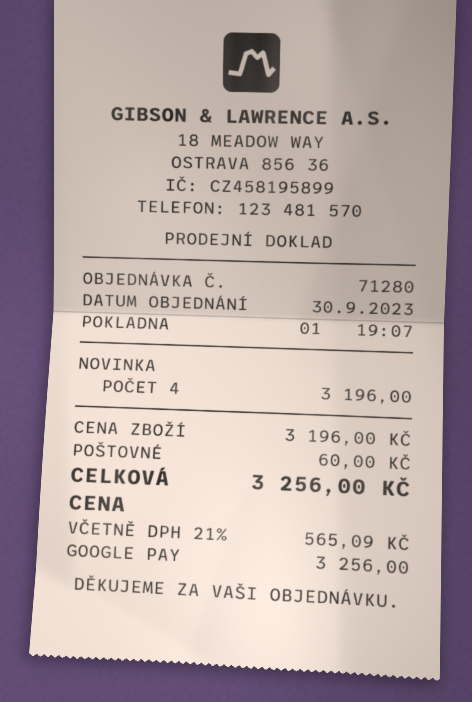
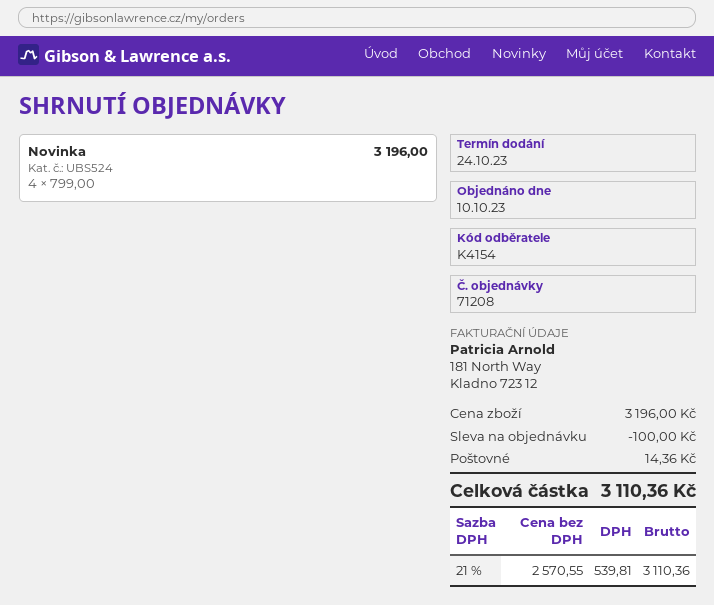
order number: 71280 -> 71208
order date: 2023-09-30 -> 2023-10-10
discount: none -> 100.00
shipping: 60.00 -> 14.36
tax: 21% = 565.09 -> 21% = 539.81
total: 3256.00 -> 3110.36

